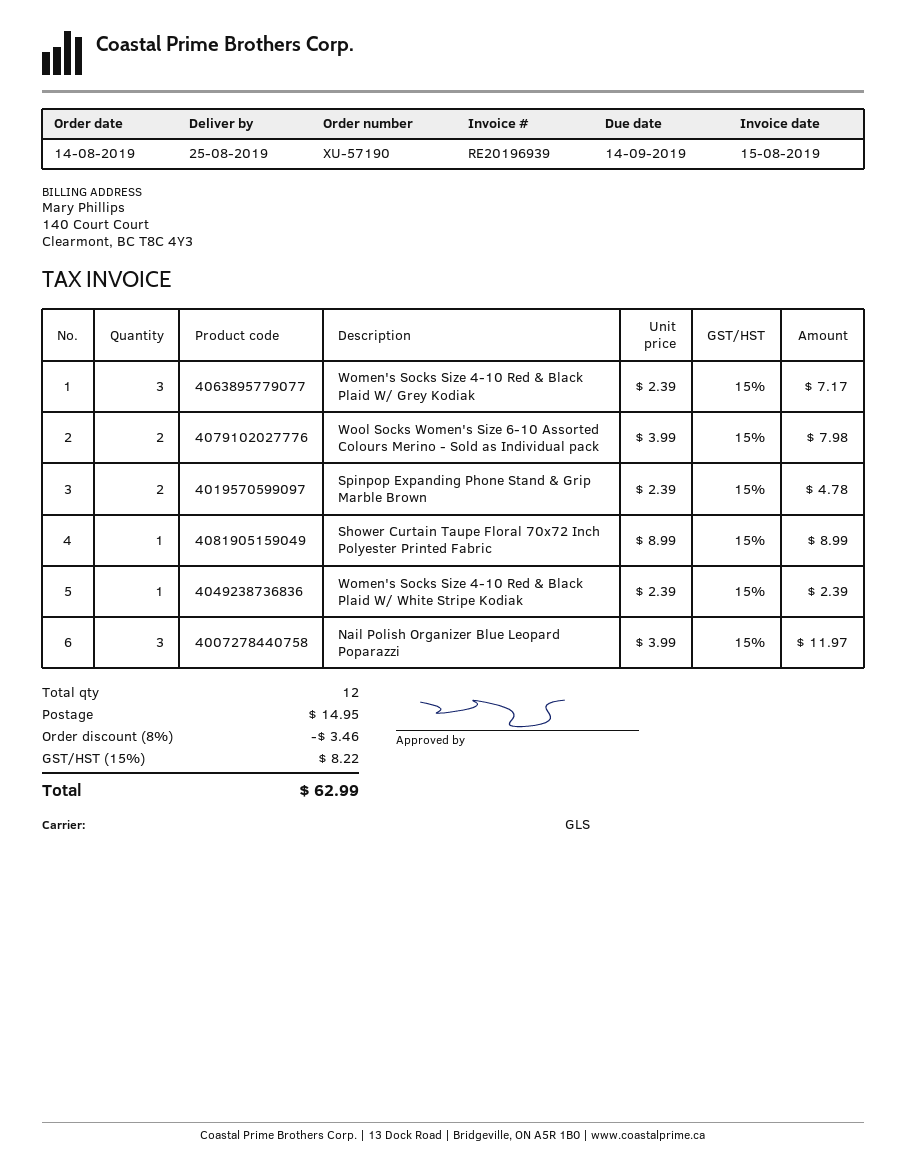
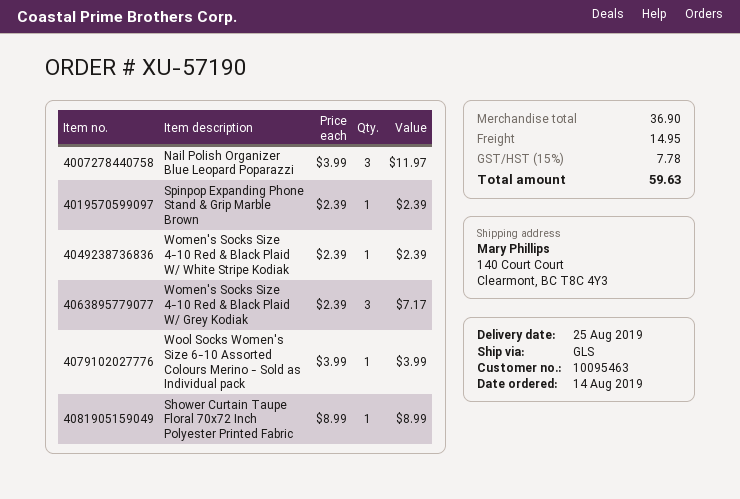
Wool Socks Women's Size 6-10 Assorted Colours Merino - Sold as Individual pack: 2 x 3.99 = 7.98 -> 1 x 3.99 = 3.99
Spinpop Expanding Phone Stand & Grip Marble Brown: 2 x 2.39 = 4.78 -> 1 x 2.39 = 2.39
discount: 8% = 3.46 -> none
tax: 15% = 8.22 -> 15% = 7.78
total: 62.99 -> 59.63

